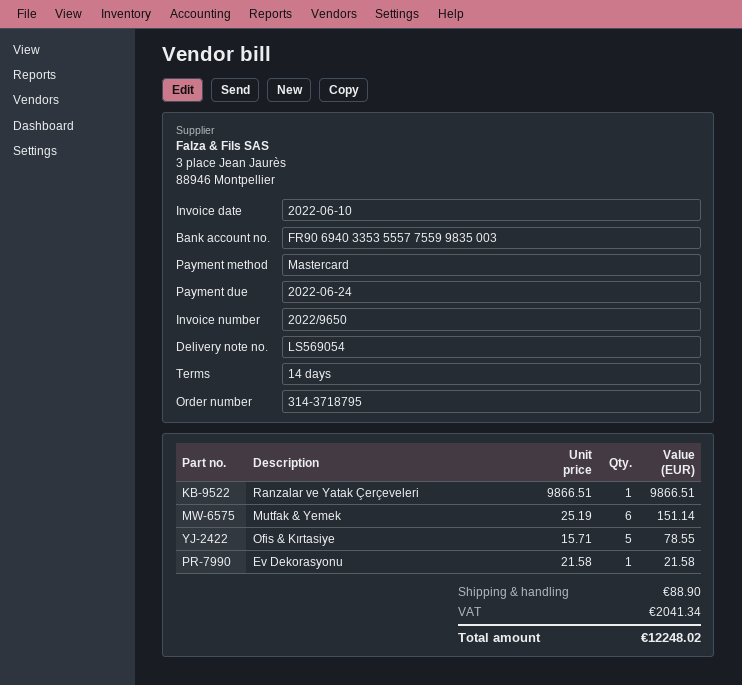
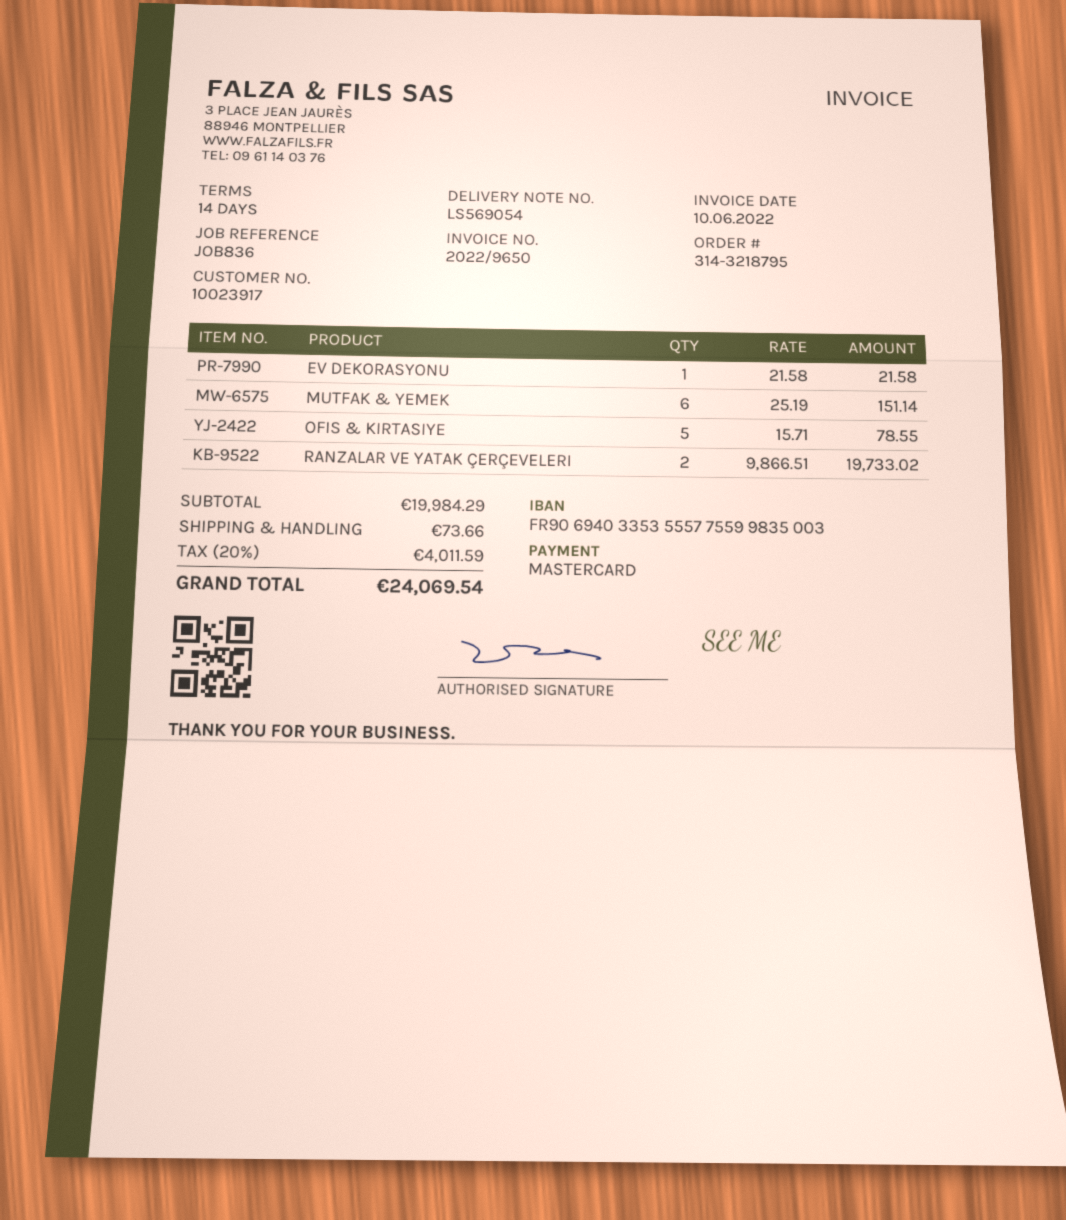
order number: 314-3718795 -> 314-3218795
Ranzalar ve Yatak Çerçeveleri: 1 x 9866.51 = 9866.51 -> 2 x 9866.51 = 19733.02
shipping: 88.90 -> 73.66
tax: 2041.34 -> 4011.59
total: 12248.02 -> 24069.54

